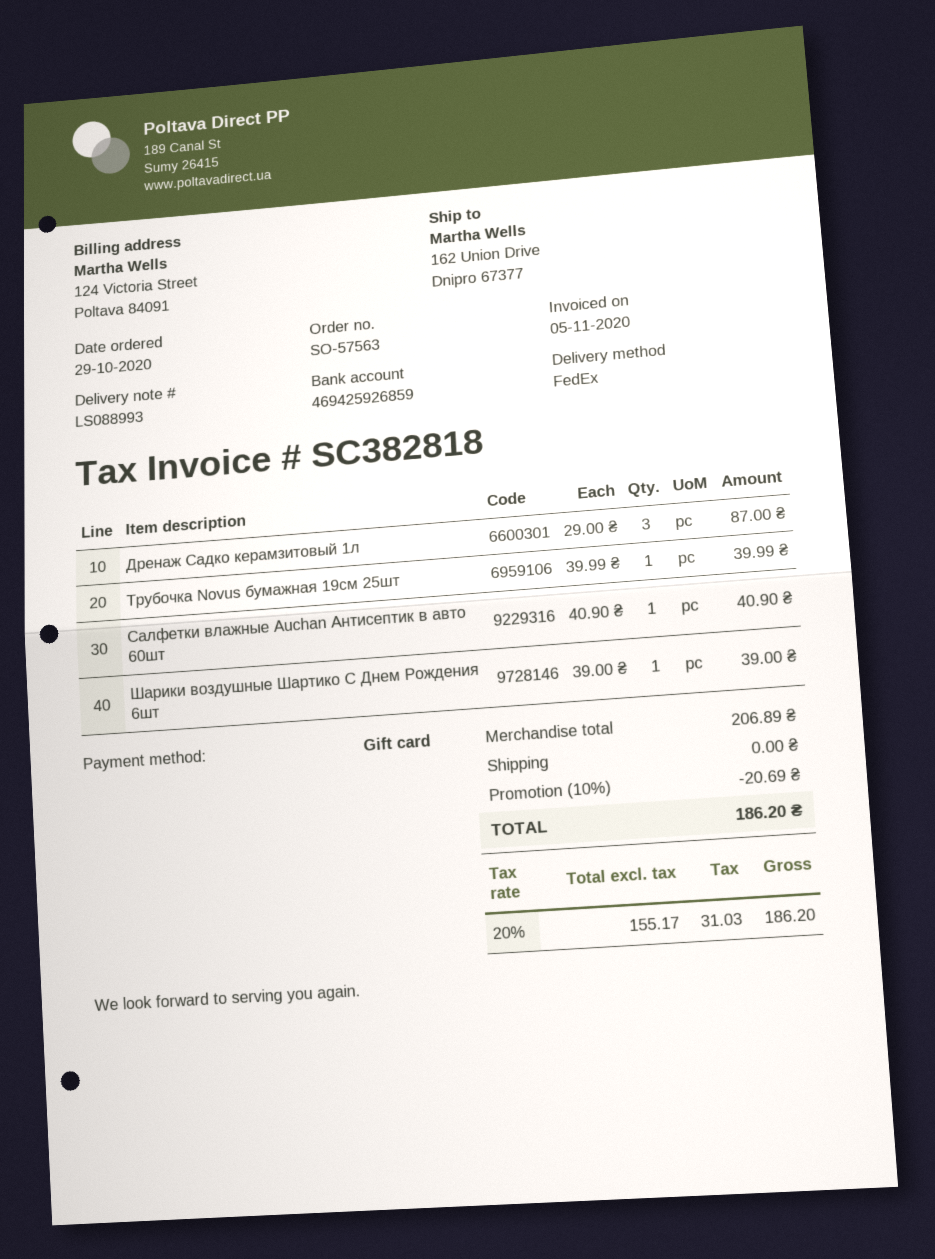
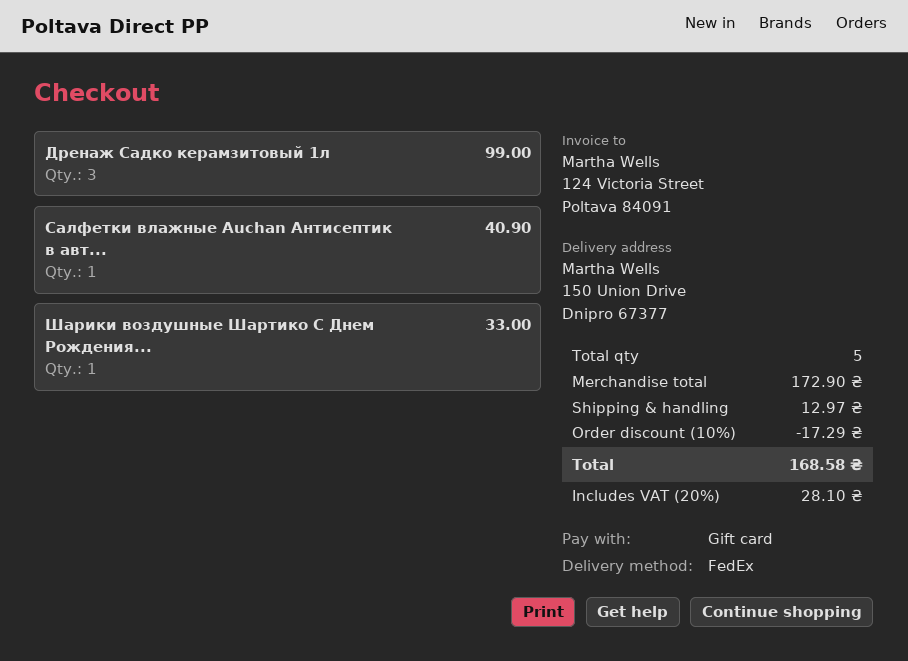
ship to: 162 Union Drive, Dnipro 67377 -> 150 Union Drive, Dnipro 67377
Дренаж Садко керамзитовый 1л: 3 for 87.00 -> 3 for 99.00
Трубочка Novus бумажная 19см 25шт: 1 for 39.99 -> none
Шарики воздушные Шартико С Днем Рождения 6шт: 1 for 39.00 -> 1 for 33.00
subtotal: 206.89 -> 172.90
discount: 10% = 20.69 -> 10% = 17.29
shipping: 0.00 -> 12.97
tax: 20% = 31.03 -> 20% = 28.10
total: 186.20 -> 168.58

